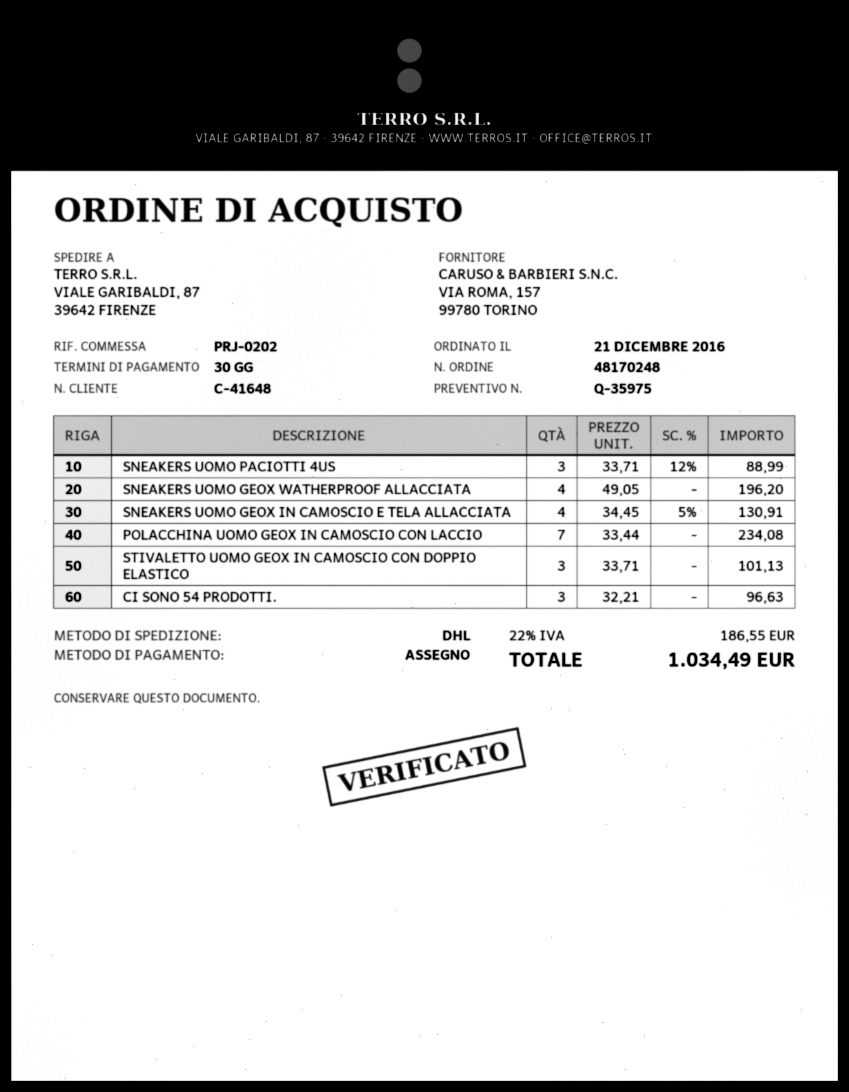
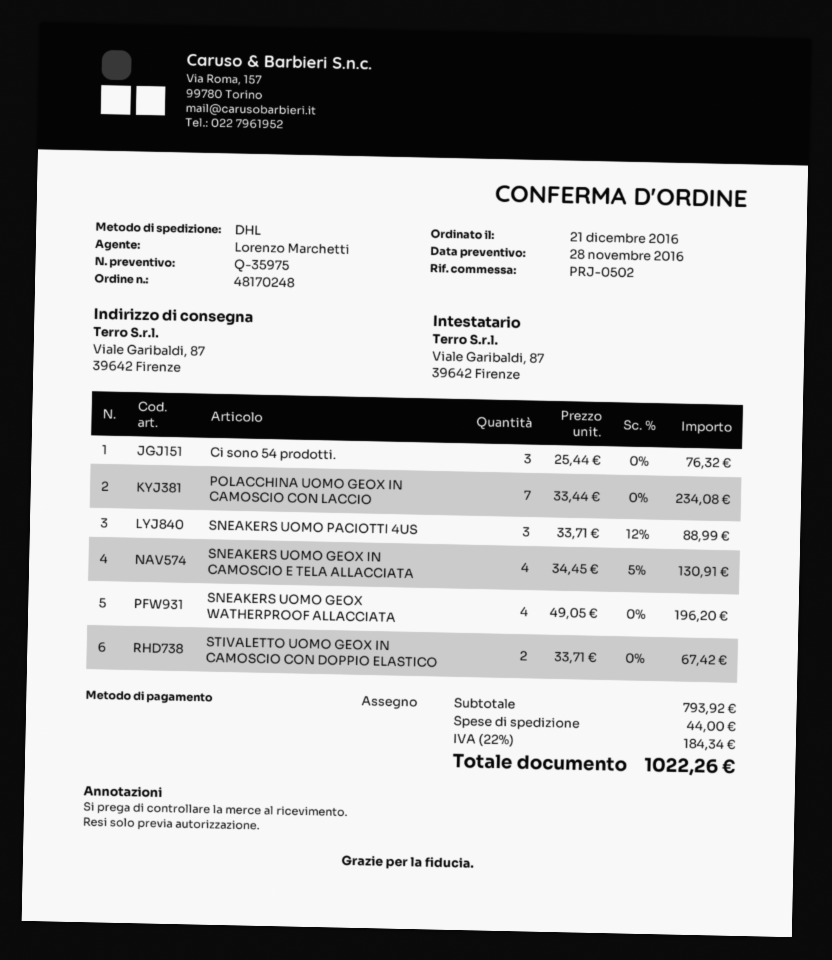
reference: PRJ-0202 -> PRJ-0502
STIVALETTO UOMO GEOX IN CAMOSCIO CON DOPPIO ELASTICO: 3 x 33.71 = 101.13 -> 2 x 33.71 = 67.42
CI SONO 54 PRODOTTI.: 3 x 32.21 = 96.63 -> 3 x 25.44 = 76.32
shipping: none -> 44.00
tax: 22% = 186.55 -> 22% = 184.34
total: 1034.49 -> 1022.26

